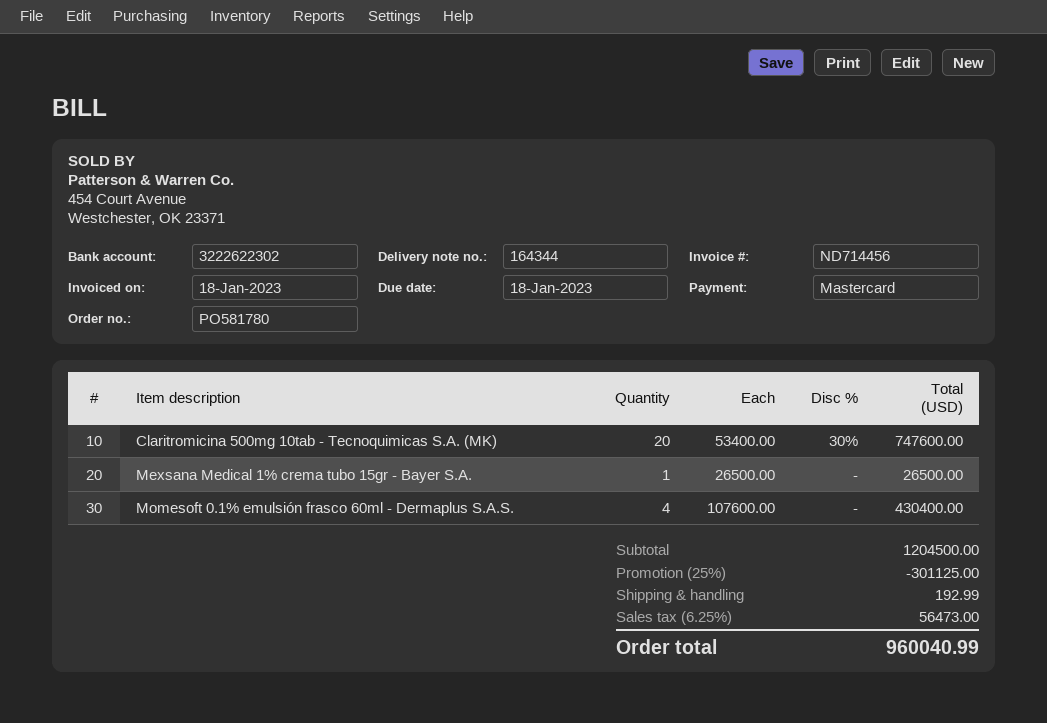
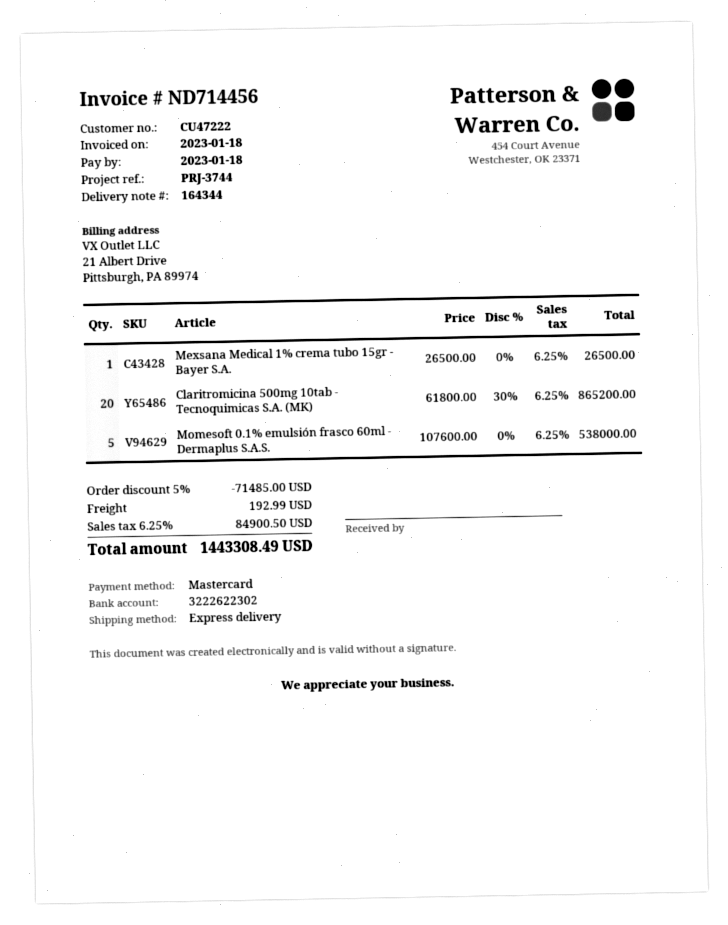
Claritromicina 500mg 10tab - Tecnoquimicas S.A. (MK): 20 x 53400.00 - 30% = 747600.00 -> 20 x 61800.00 - 30% = 865200.00
Momesoft 0.1% emulsión frasco 60ml - Dermaplus S.A.S.: 4 x 107600.00 = 430400.00 -> 5 x 107600.00 = 538000.00
discount: 25% = 301125.00 -> 5% = 71485.00
tax: 6.25% = 56473.00 -> 6.25% = 84900.50
total: 960040.99 -> 1443308.49

